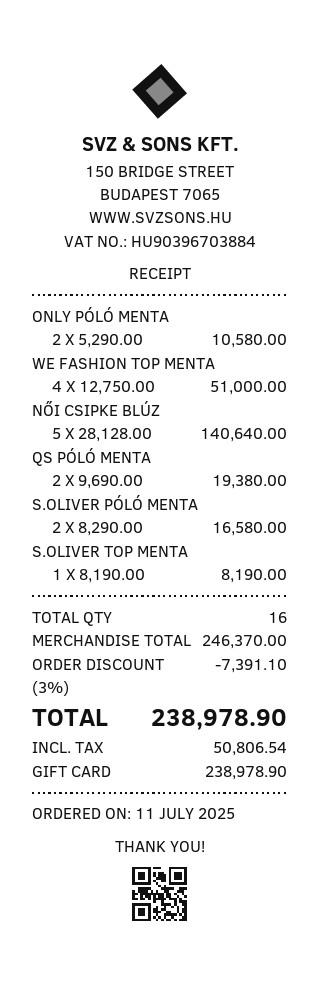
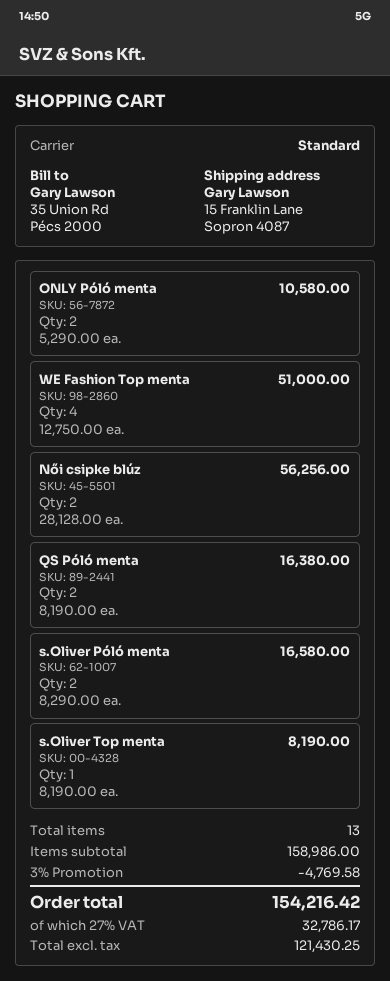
NŐI CSIPKE BLÚZ: 5 x 28128.00 = 140640.00 -> 2 x 28128.00 = 56256.00
QS PÓLÓ MENTA: 2 x 9690.00 = 19380.00 -> 2 x 8190.00 = 16380.00
total quantity: 16 -> 13
subtotal: 246370.00 -> 158986.00
discount: 3% = 7391.10 -> 3% = 4769.58
tax: 50806.54 -> 32786.17
total: 238978.90 -> 154216.42

